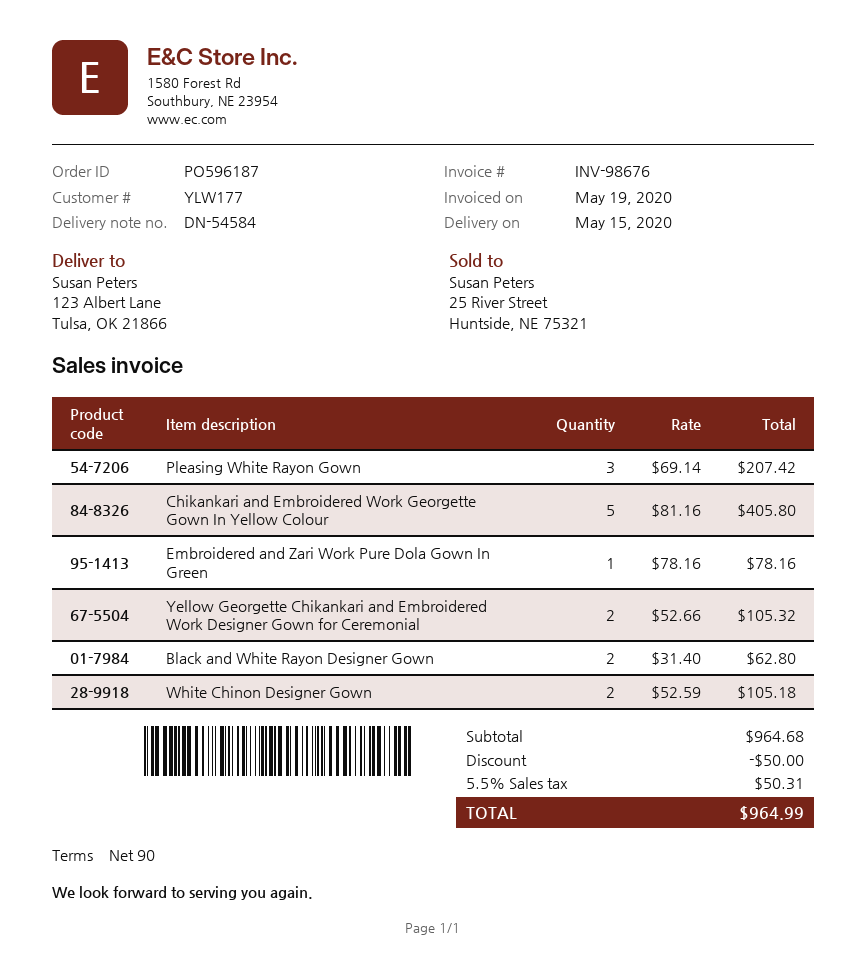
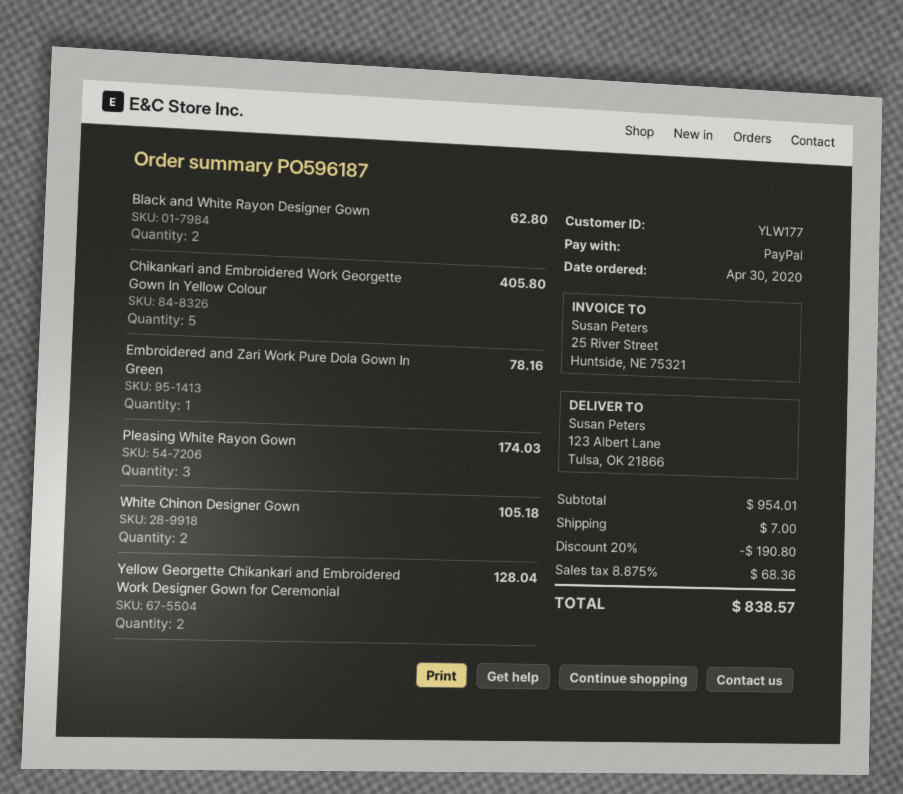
Pleasing White Rayon Gown: 3 for 207.42 -> 3 for 174.03
Yellow Georgette Chikankari and Embroidered Work Designer Gown for Ceremonial: 2 for 105.32 -> 2 for 128.04
subtotal: 964.68 -> 954.01
discount: 50.00 -> 190.80
shipping: none -> 7.00
tax: 5.5% = 50.31 -> 8.875% = 68.36
total: 964.99 -> 838.57

